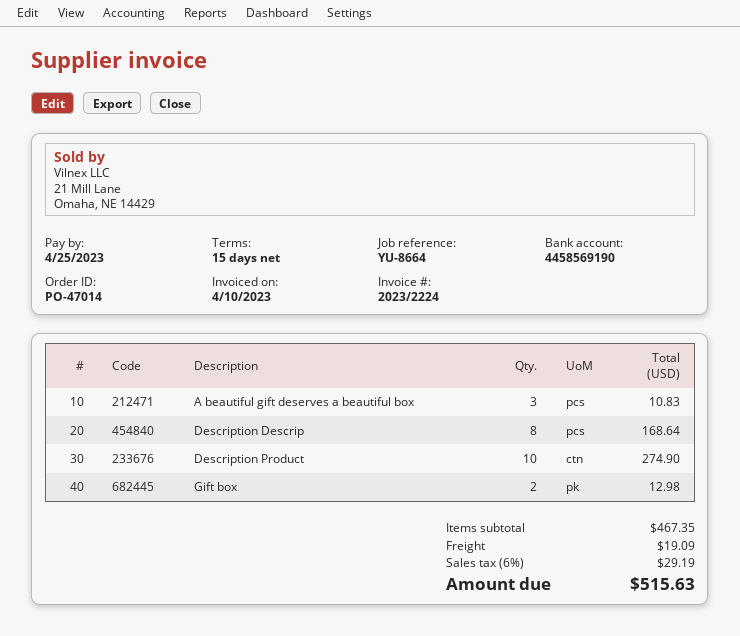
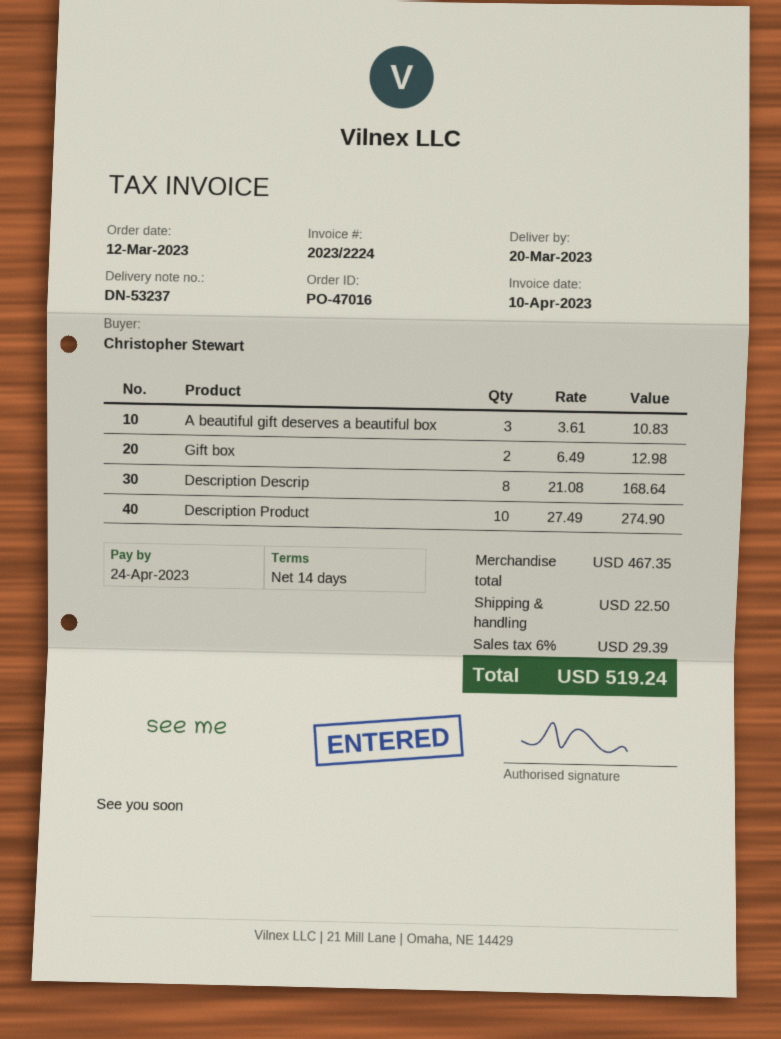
order number: PO-47014 -> PO-47016
payment terms: 15 days -> 14 days
due date: 2023-04-25 -> 2023-04-24
shipping: 19.09 -> 22.50
tax: 6% = 29.19 -> 6% = 29.39
total: 515.63 -> 519.24

